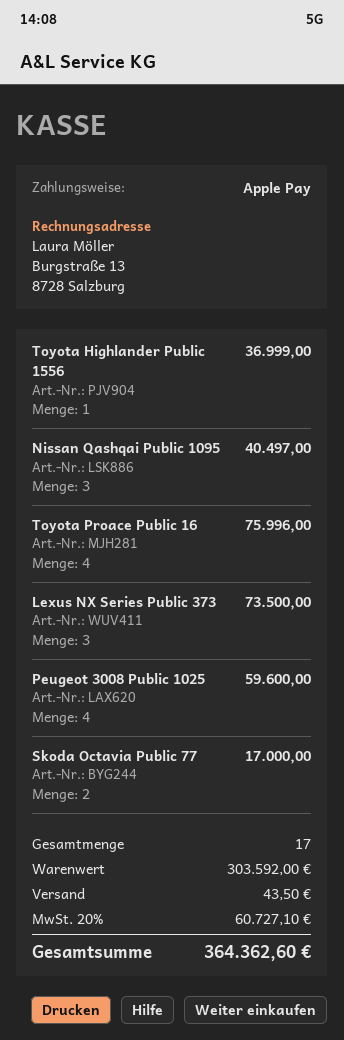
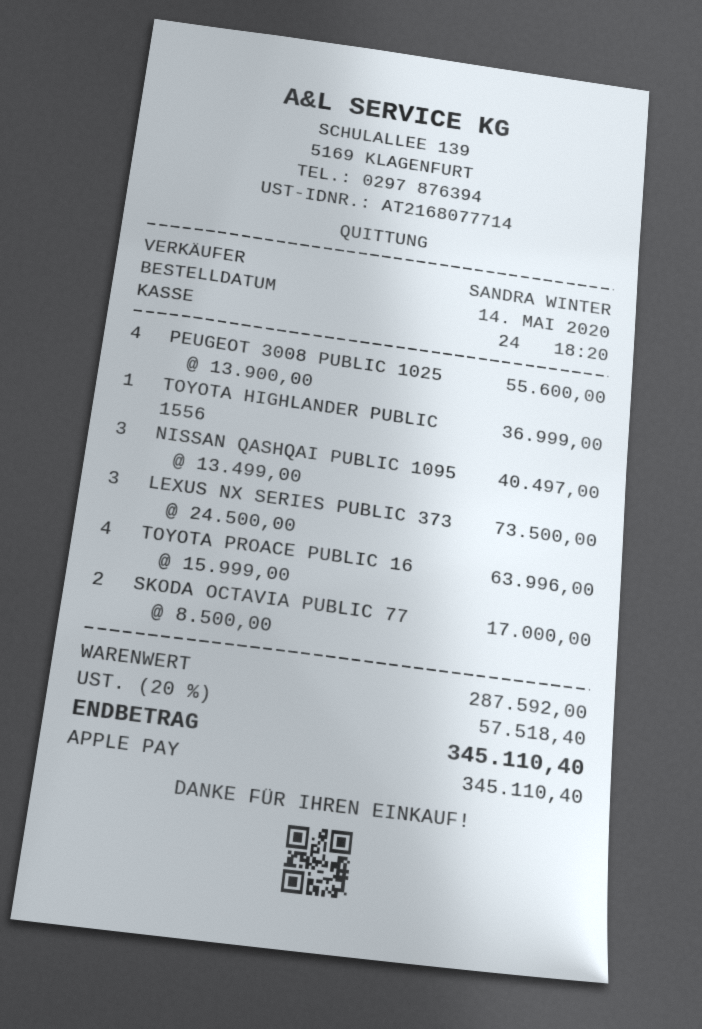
Toyota Proace Public 16: 4 for 75996.00 -> 4 for 63996.00
Peugeot 3008 Public 1025: 4 for 59600.00 -> 4 for 55600.00
subtotal: 303592.00 -> 287592.00
shipping: 43.50 -> none
tax: 20% = 60727.10 -> 20% = 57518.40
total: 364362.60 -> 345110.40

